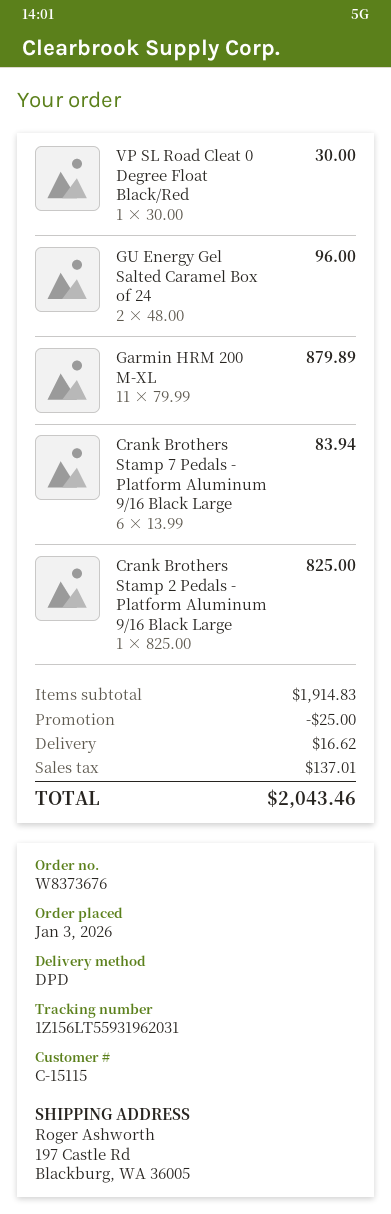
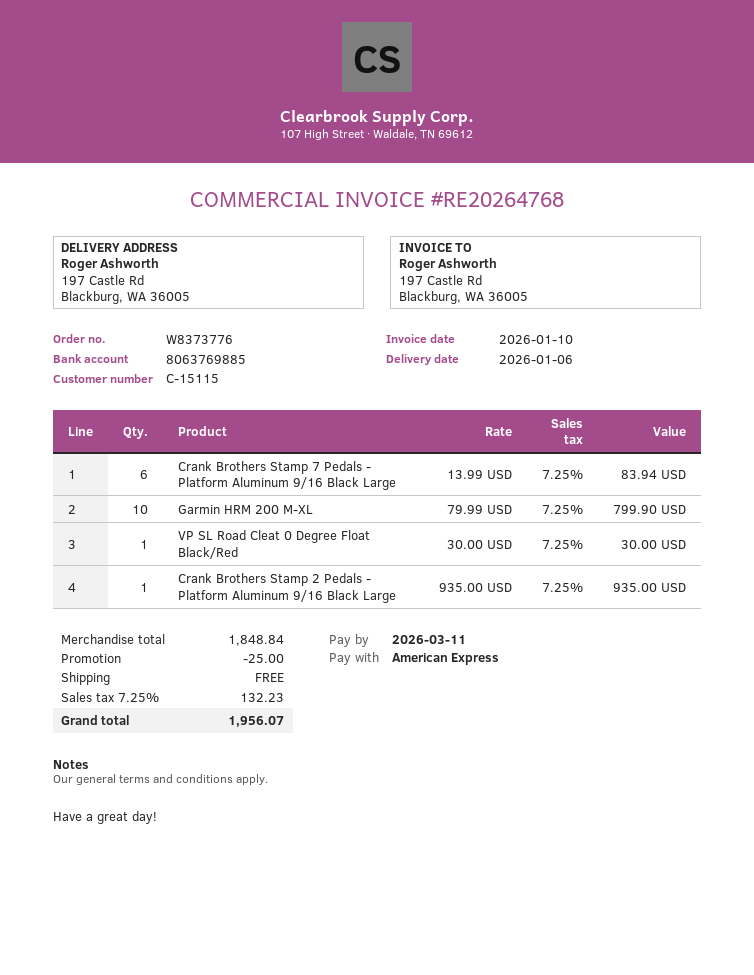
order number: W8373676 -> W8373776
GU Energy Gel Salted Caramel Box of 24: 2 x 48.00 = 96.00 -> none
Garmin HRM 200 M-XL: 11 x 79.99 = 879.89 -> 10 x 79.99 = 799.90
Crank Brothers Stamp 2 Pedals - Platform Aluminum 9/16 Black Large: 1 x 825.00 = 825.00 -> 1 x 935.00 = 935.00
subtotal: 1914.83 -> 1848.84
shipping: 16.62 -> 0.00
tax: 137.01 -> 132.23
total: 2043.46 -> 1956.07

